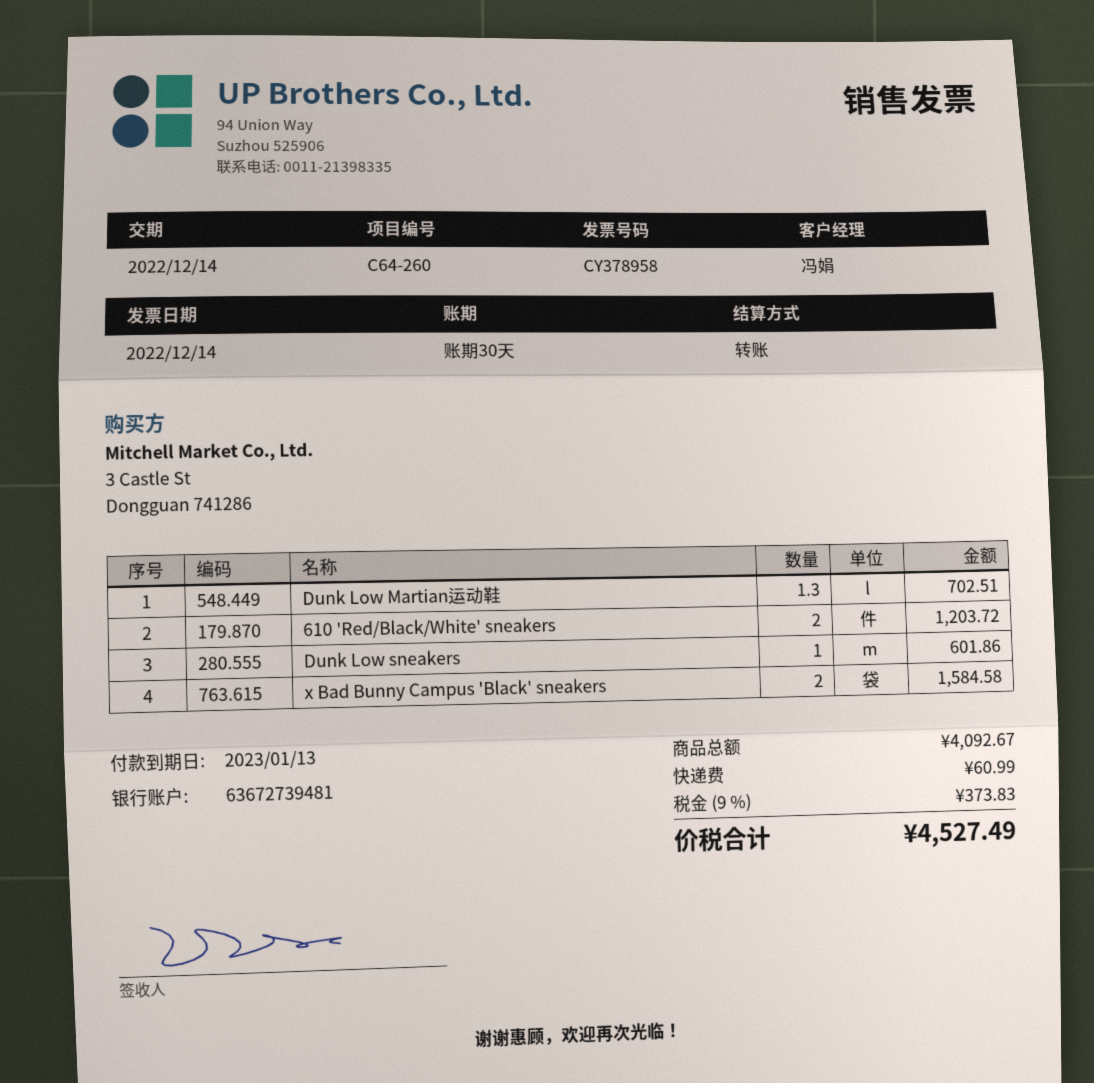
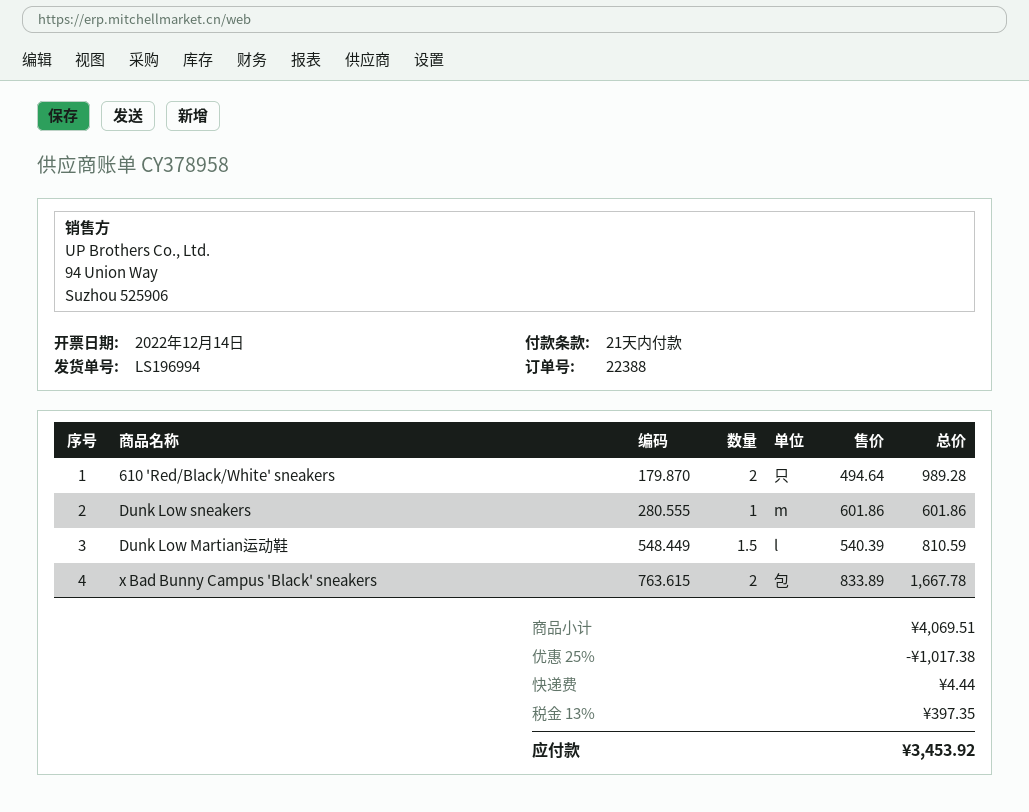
payment terms: 30 days -> 21 days
Dunk Low Martian运动鞋: 1.3 for 702.51 -> 1.5 for 810.59
610 'Red/Black/White' sneakers: 2 for 1203.72 -> 2 for 989.28
x Bad Bunny Campus 'Black' sneakers: 2 for 1584.58 -> 2 for 1667.78
subtotal: 4092.67 -> 4069.51
discount: none -> 25% = 1017.38
shipping: 60.99 -> 4.44
tax: 9% = 373.83 -> 13% = 397.35
total: 4527.49 -> 3453.92

